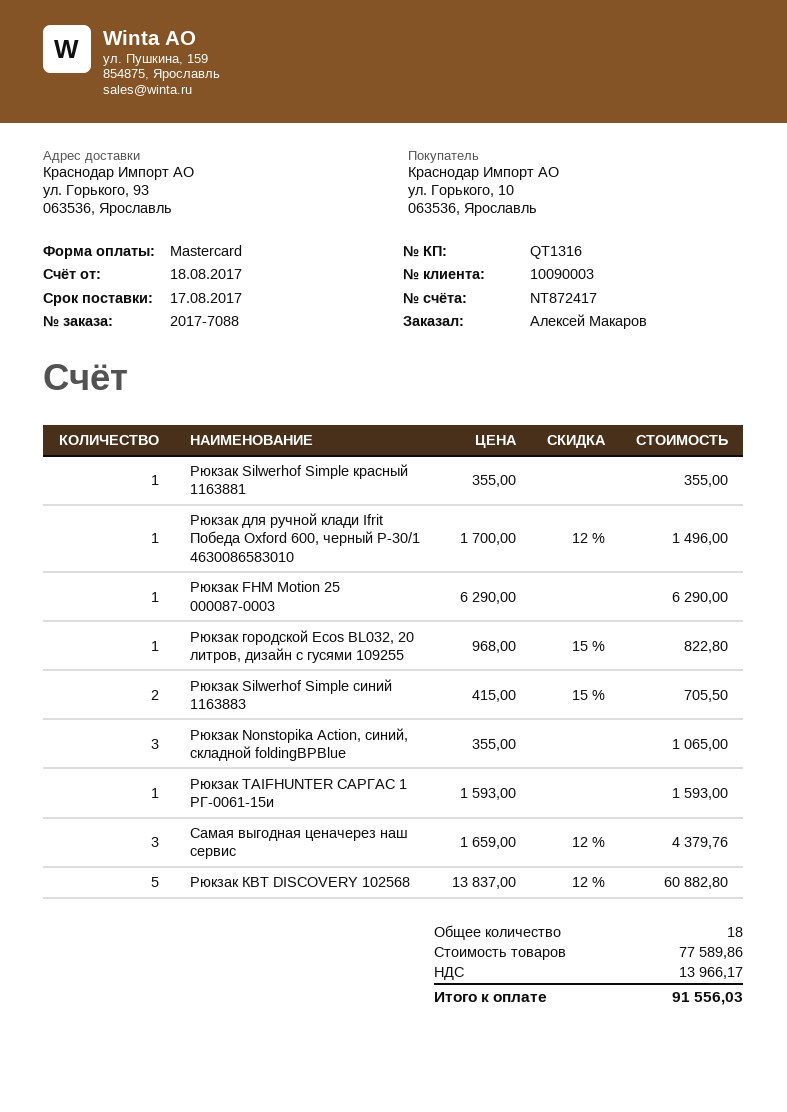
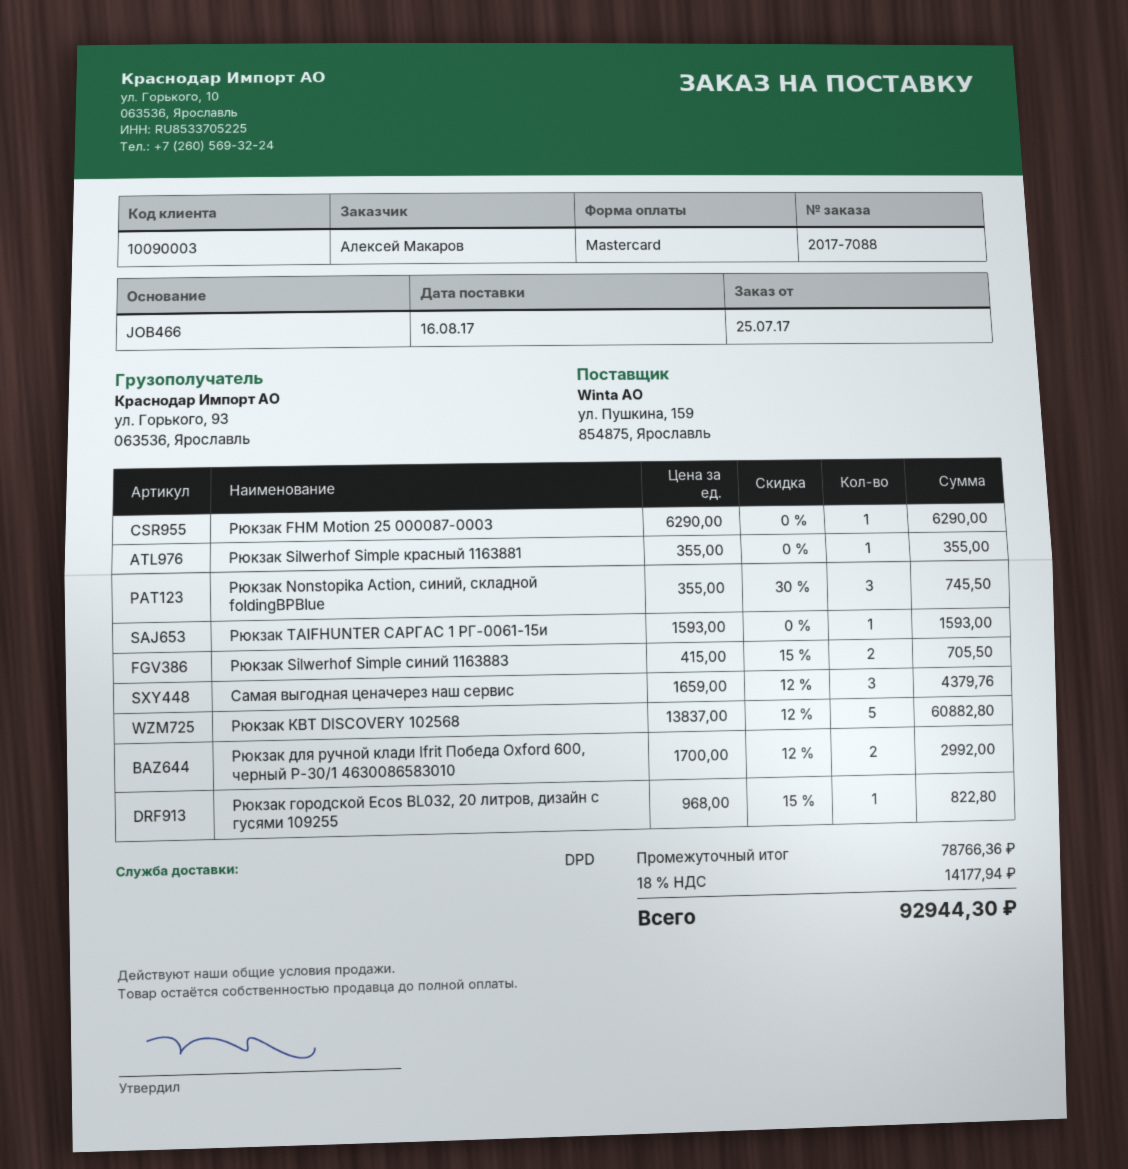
delivery date: 2017-08-17 -> 2017-08-16
Рюкзак для ручной клади Ifrit Победа Oxford 600, черный Р-30/1 4630086583010: 1 x 1700.00 - 12% = 1496.00 -> 2 x 1700.00 - 12% = 2992.00
Рюкзак Nonstopika Action, синий, складной foldingBPBlue: 3 x 355.00 = 1065.00 -> 3 x 355.00 - 30% = 745.50
subtotal: 77589.86 -> 78766.36
tax: 13966.17 -> 14177.94
total: 91556.03 -> 92944.30

